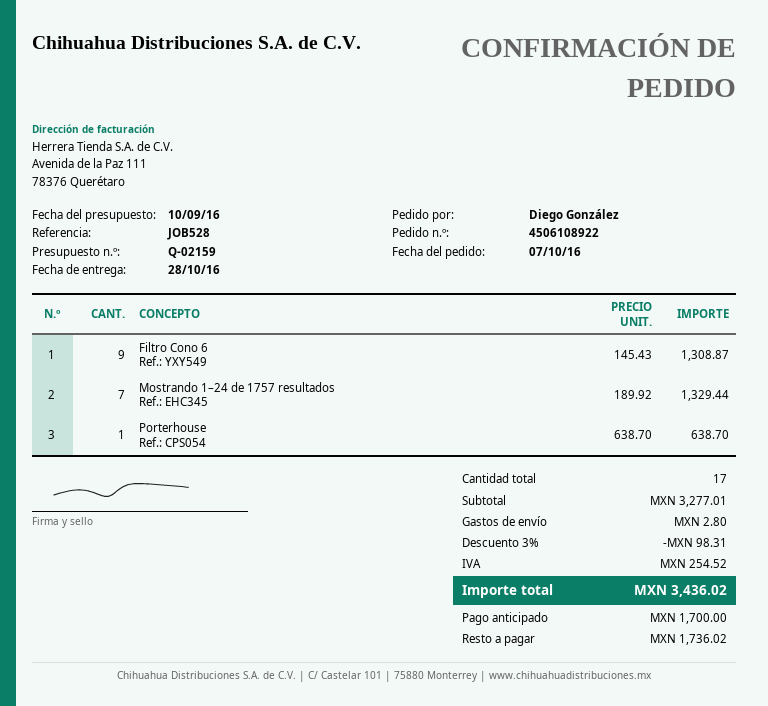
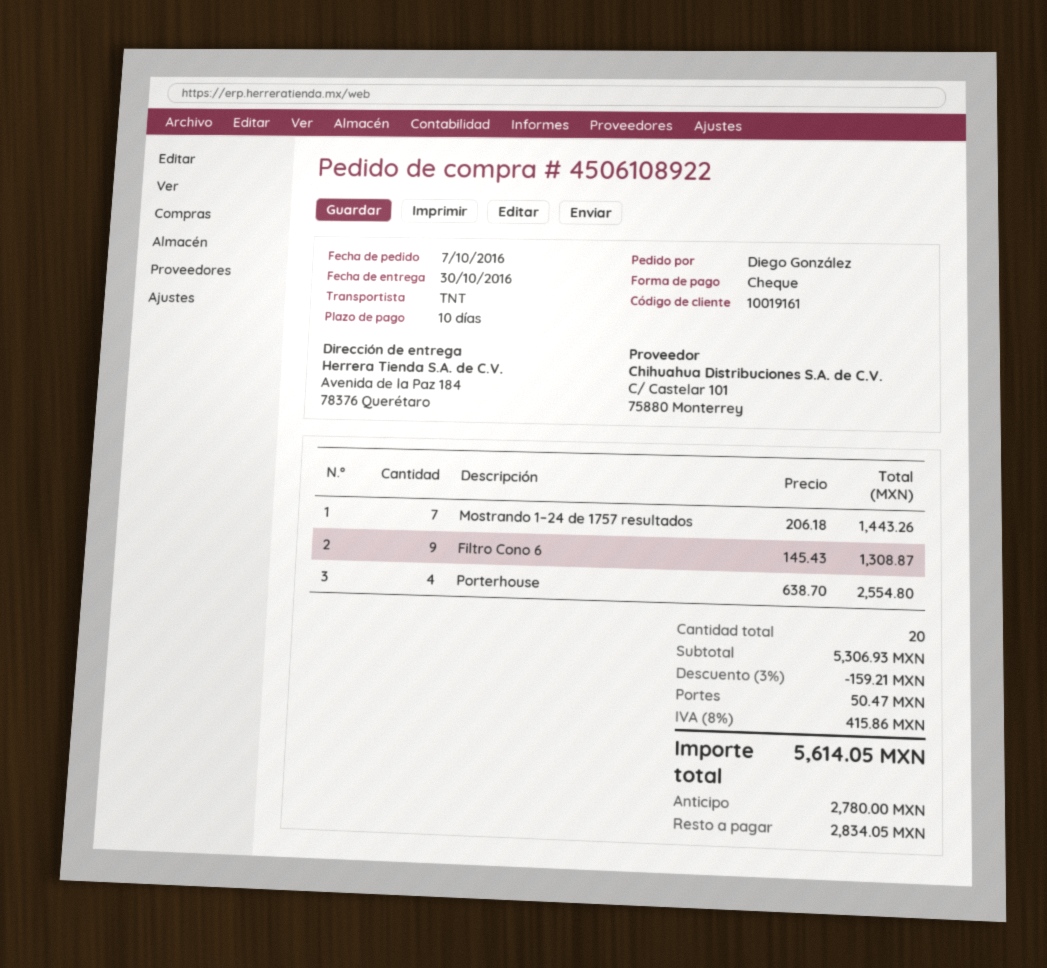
delivery date: 2016-10-28 -> 2016-10-30
Mostrando 1–24 de 1757 resultados: 7 x 189.92 = 1329.44 -> 7 x 206.18 = 1443.26
Porterhouse: 1 x 638.70 = 638.70 -> 4 x 638.70 = 2554.80
total quantity: 17 -> 20
subtotal: 3277.01 -> 5306.93
discount: 3% = 98.31 -> 3% = 159.21
shipping: 2.80 -> 50.47
tax: 254.52 -> 415.86
total: 3436.02 -> 5614.05
deposit: 1700.00 -> 2780.00
balance: 1736.02 -> 2834.05

